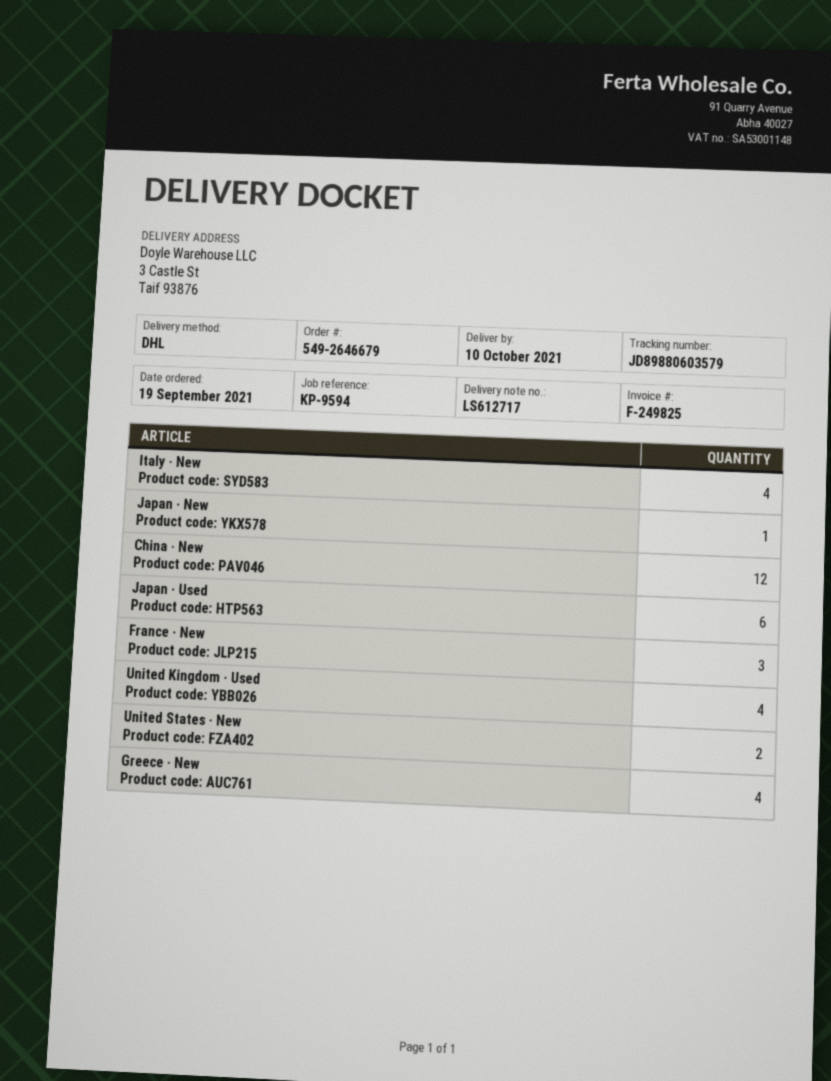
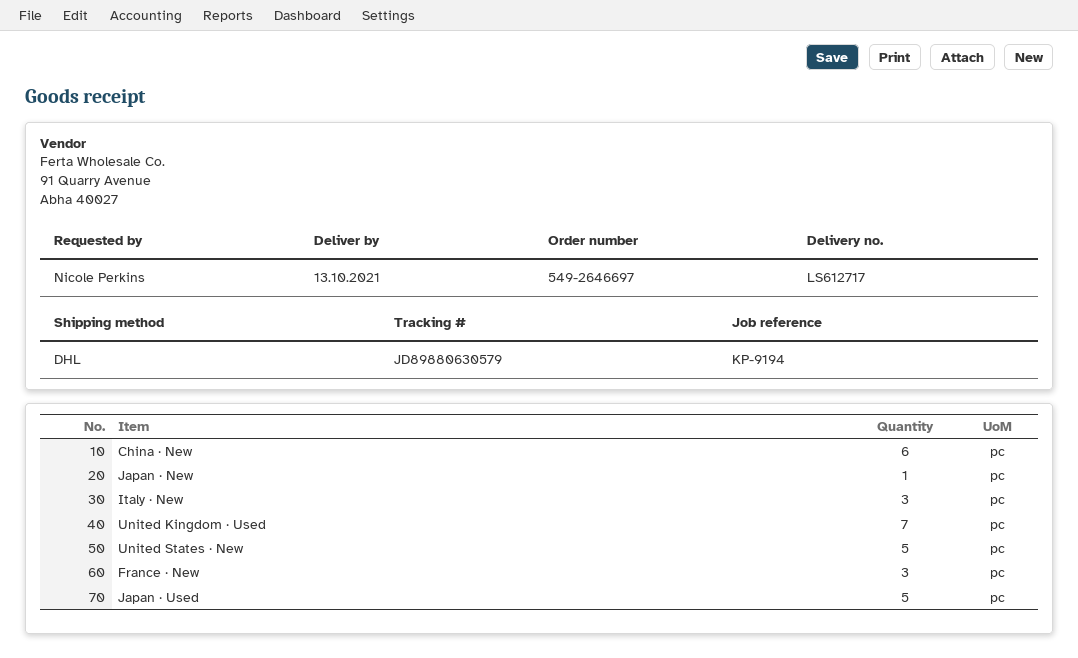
order number: 549-2646679 -> 549-2646697
delivery date: 2021-10-10 -> 2021-10-13
reference: KP-9594 -> KP-9194
tracking number: JD89880603579 -> JD89880630579
Italy · New: 4 -> 3
China · New: 12 -> 6
Japan · Used: 6 -> 5
United Kingdom · Used: 4 -> 7
United States · New: 2 -> 5
Greece · New: 4 -> none

